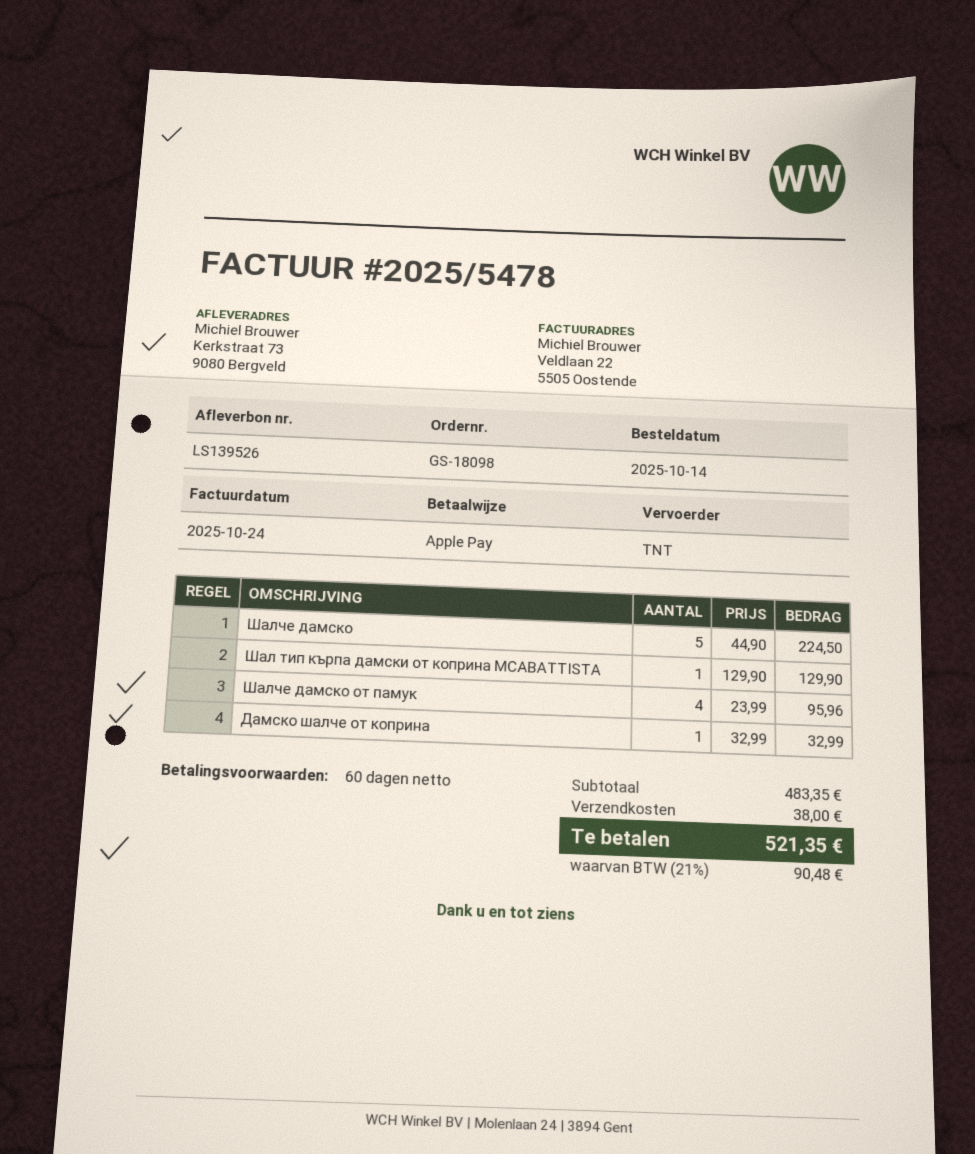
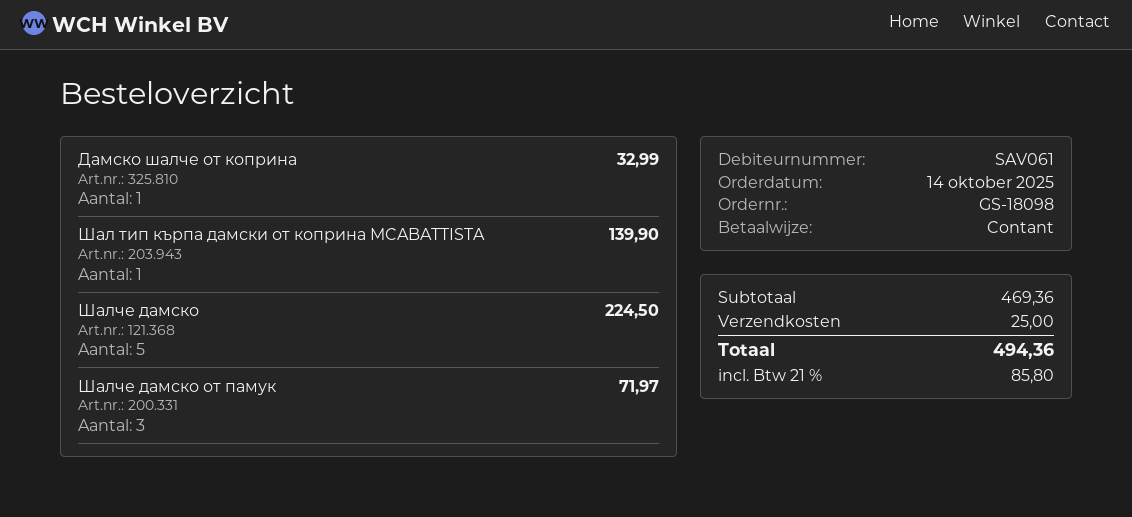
payment method: Apple Pay -> cash
Шал тип кърпа дамски от коприна MCABATTISTA: 1 for 129.90 -> 1 for 139.90
Шалче дамско от памук: 4 for 95.96 -> 3 for 71.97
subtotal: 483.35 -> 469.36
shipping: 38.00 -> 25.00
tax: 21% = 90.48 -> 21% = 85.80
total: 521.35 -> 494.36

